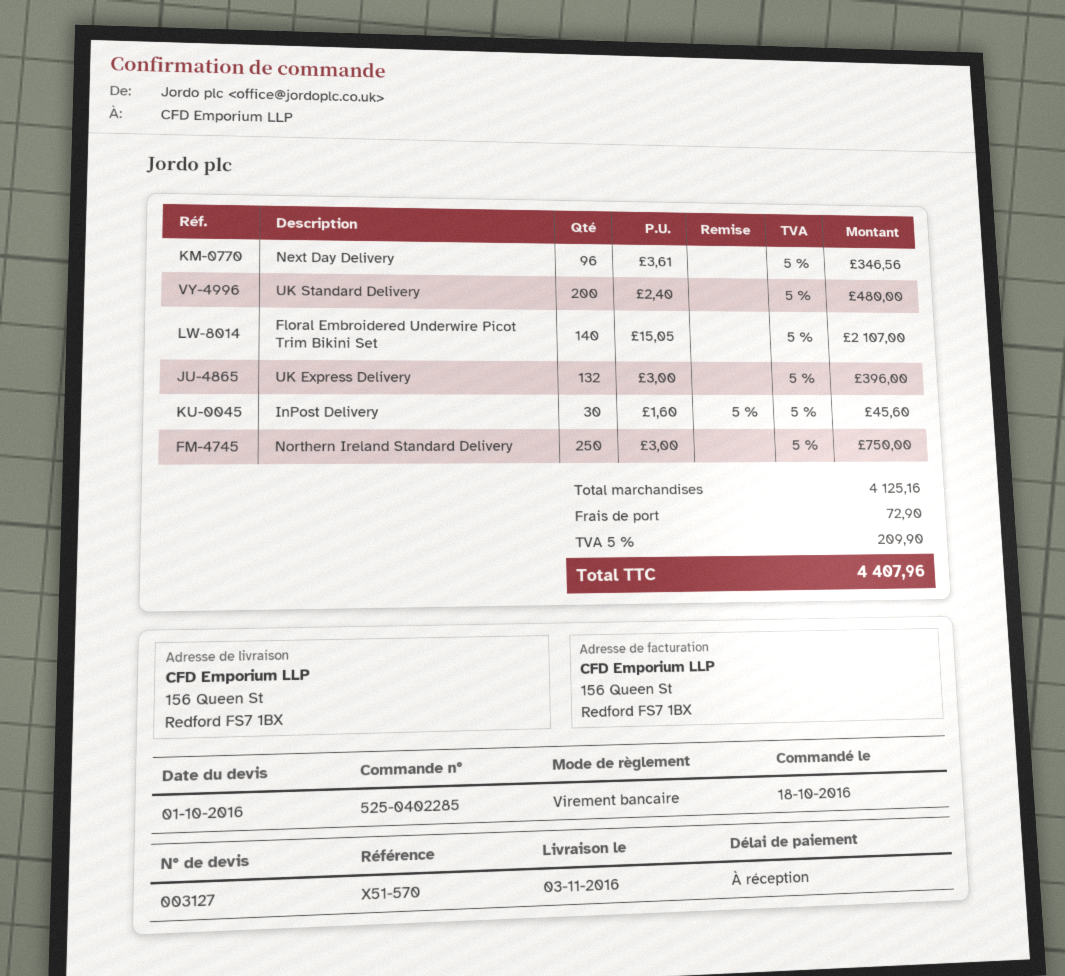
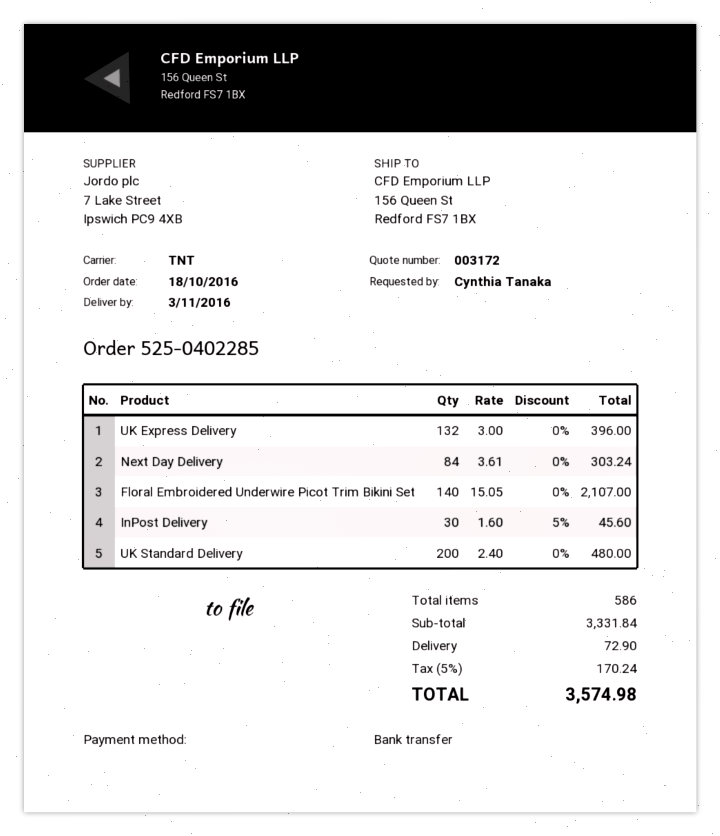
quote number: 003127 -> 003172
Next Day Delivery: 96 x 3.61 = 346.56 -> 84 x 3.61 = 303.24
Northern Ireland Standard Delivery: 250 x 3.00 = 750.00 -> none
subtotal: 4125.16 -> 3331.84
tax: 5% = 209.90 -> 5% = 170.24
total: 4407.96 -> 3574.98

